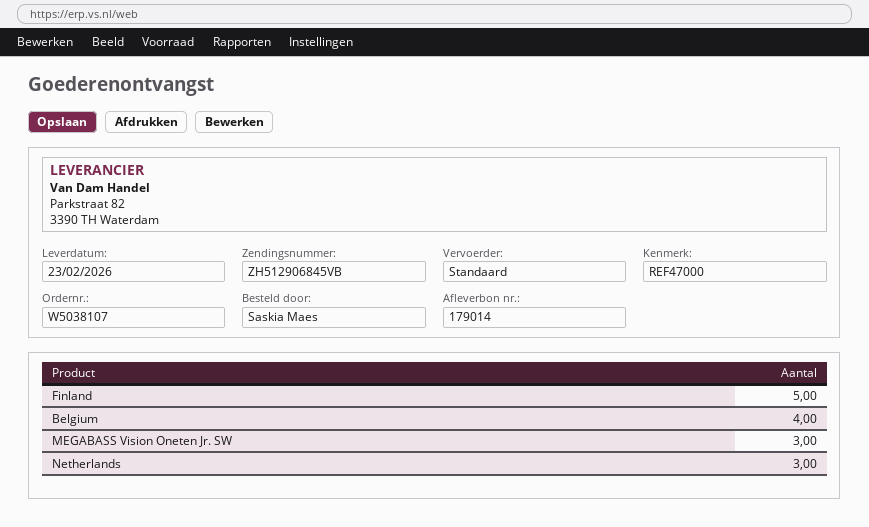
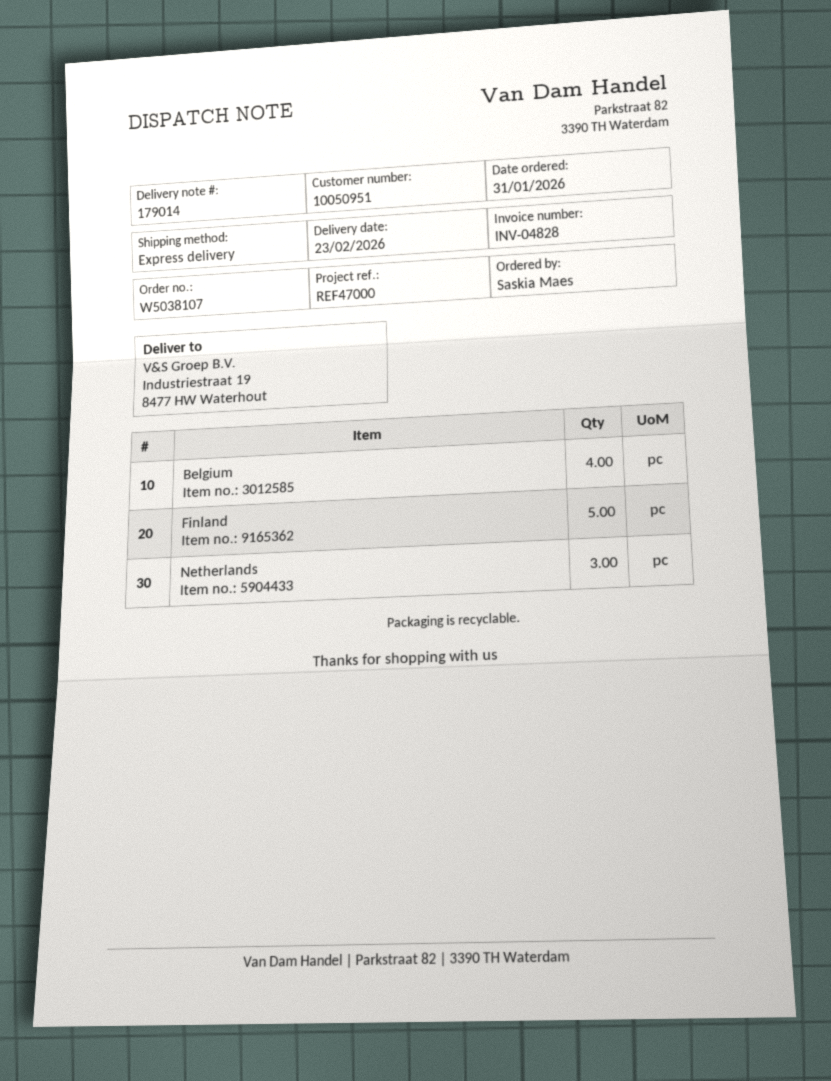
shipping method: standard -> express
MEGABASS Vision Oneten Jr. SW: 3 -> none

